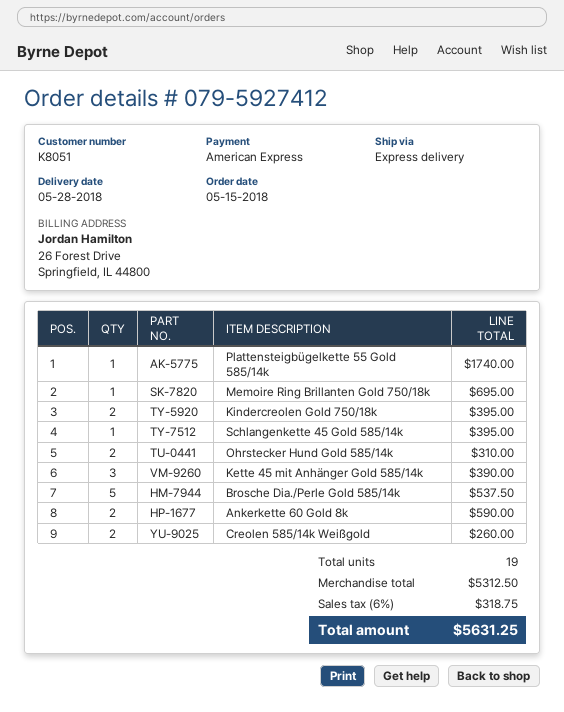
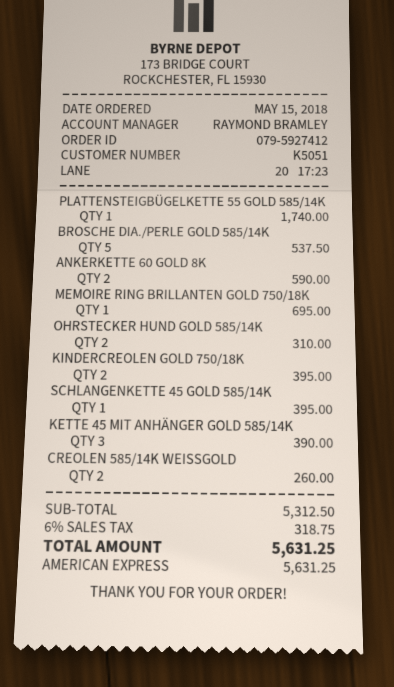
customer number: K8051 -> K5051

